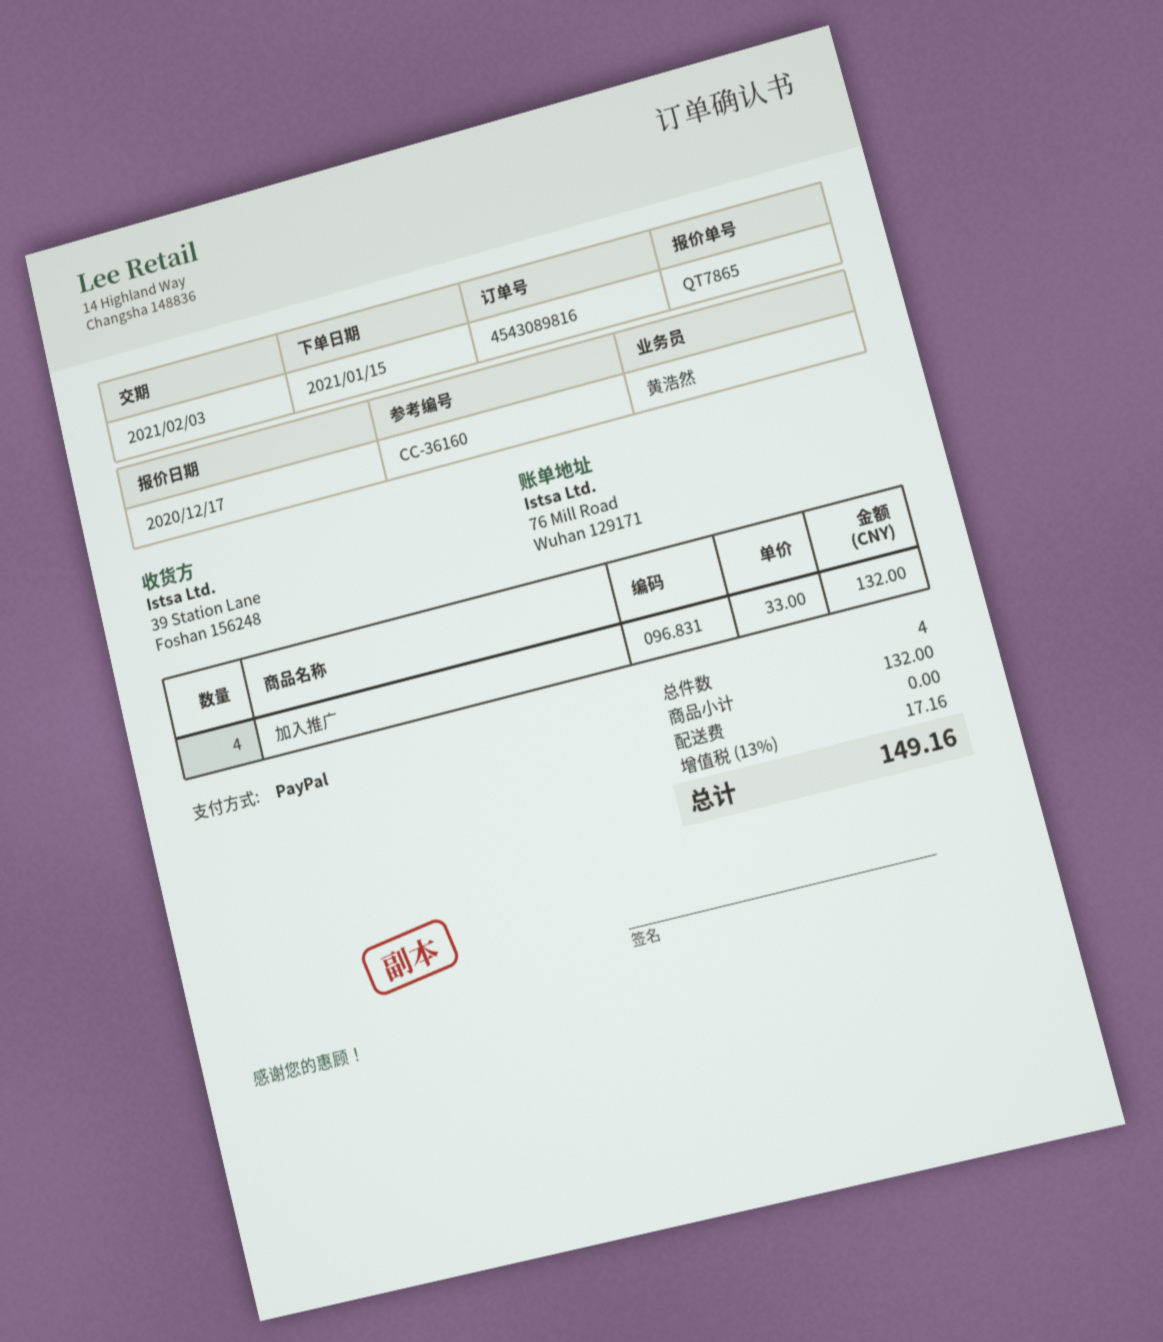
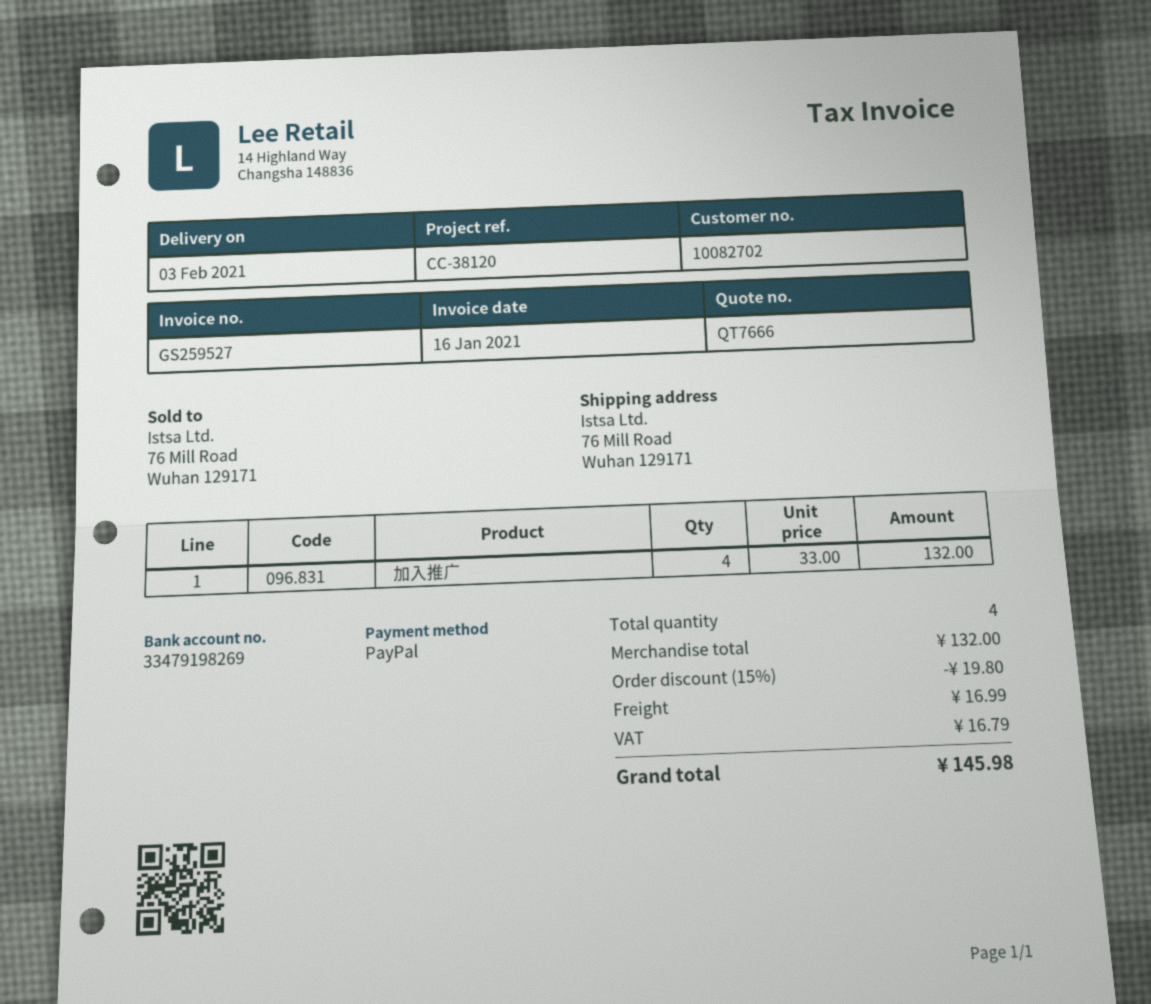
quote number: QT7865 -> QT7666
reference: CC-36160 -> CC-38120
ship to: 39 Station Lane, Foshan 156248 -> 76 Mill Road, Wuhan 129171
discount: none -> 15% = 19.80
shipping: 0.00 -> 16.99
tax: 17.16 -> 16.79
total: 149.16 -> 145.98

